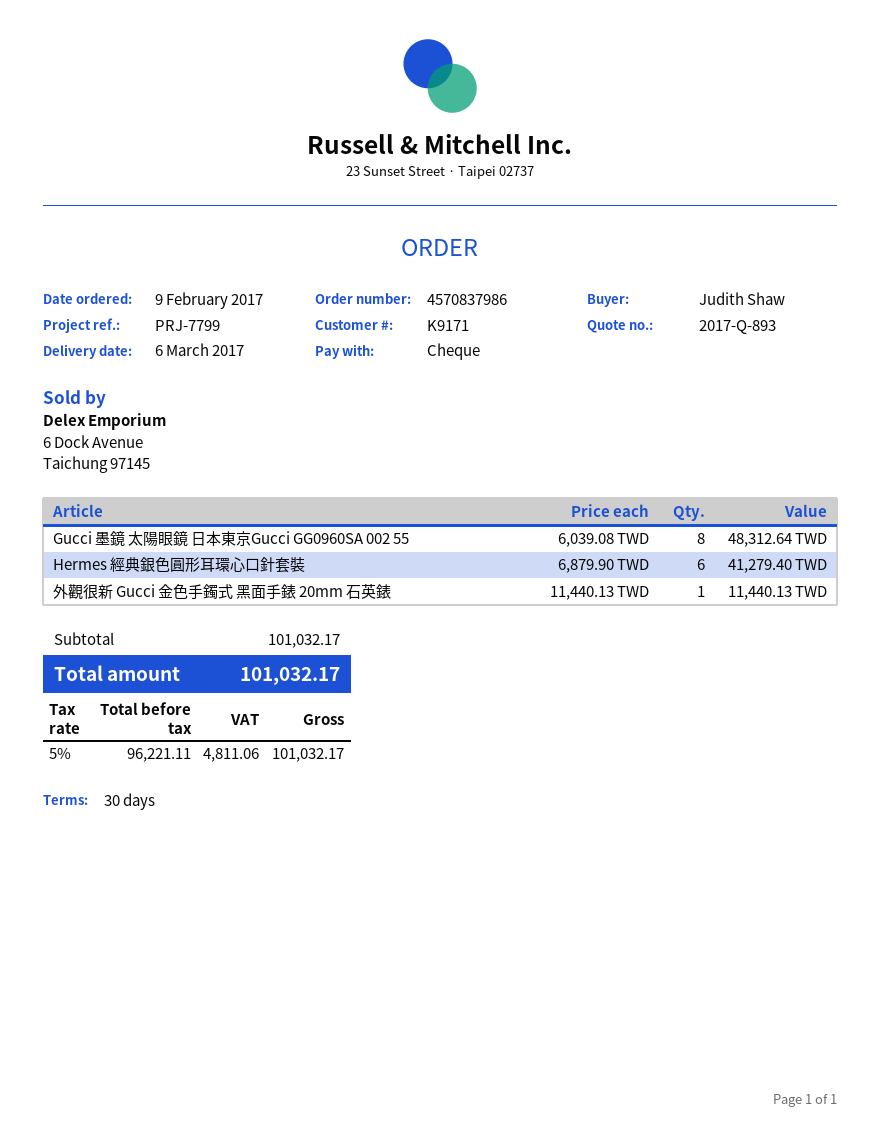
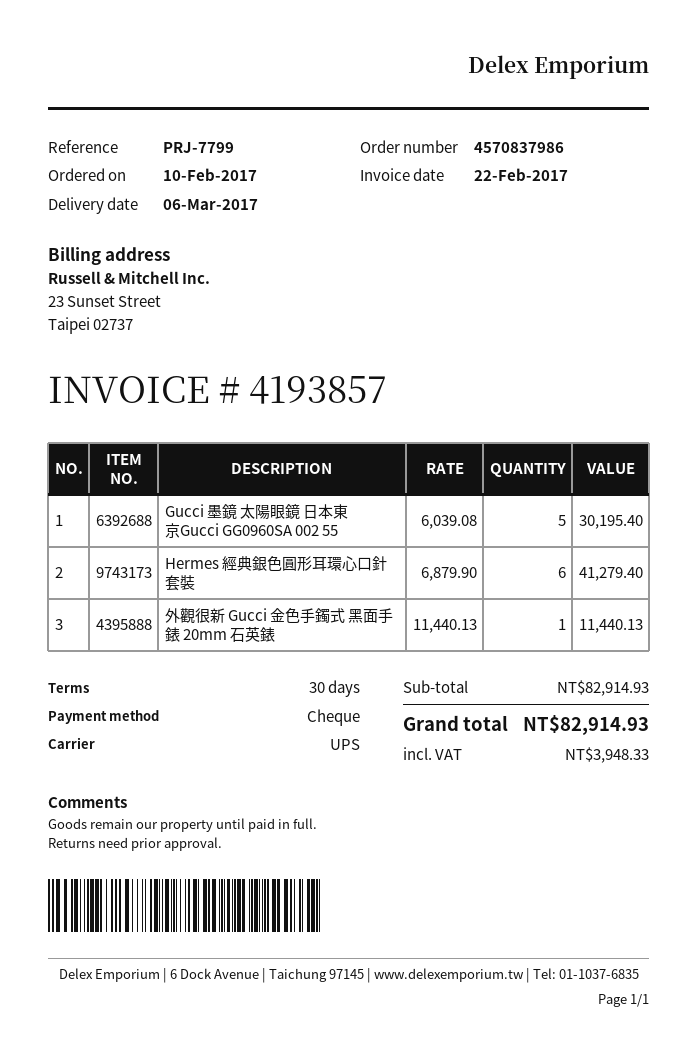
order date: 2017-02-09 -> 2017-02-10
Gucci 墨鏡 太陽眼鏡 日本東京Gucci GG0960SA 002 55: 8 x 6039.08 = 48312.64 -> 5 x 6039.08 = 30195.40
subtotal: 101032.17 -> 82914.93
tax: 4811.06 -> 3948.33
total: 101032.17 -> 82914.93

